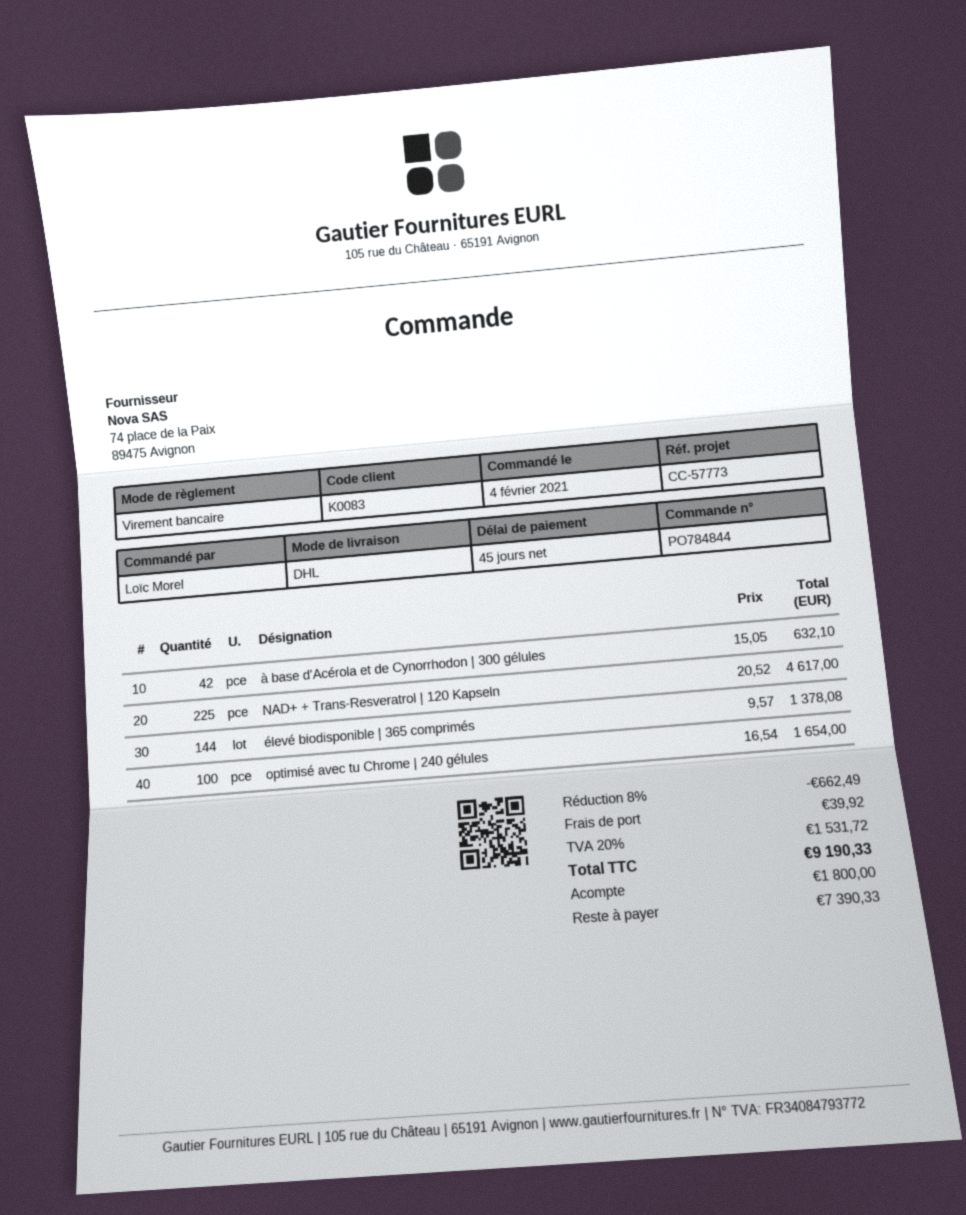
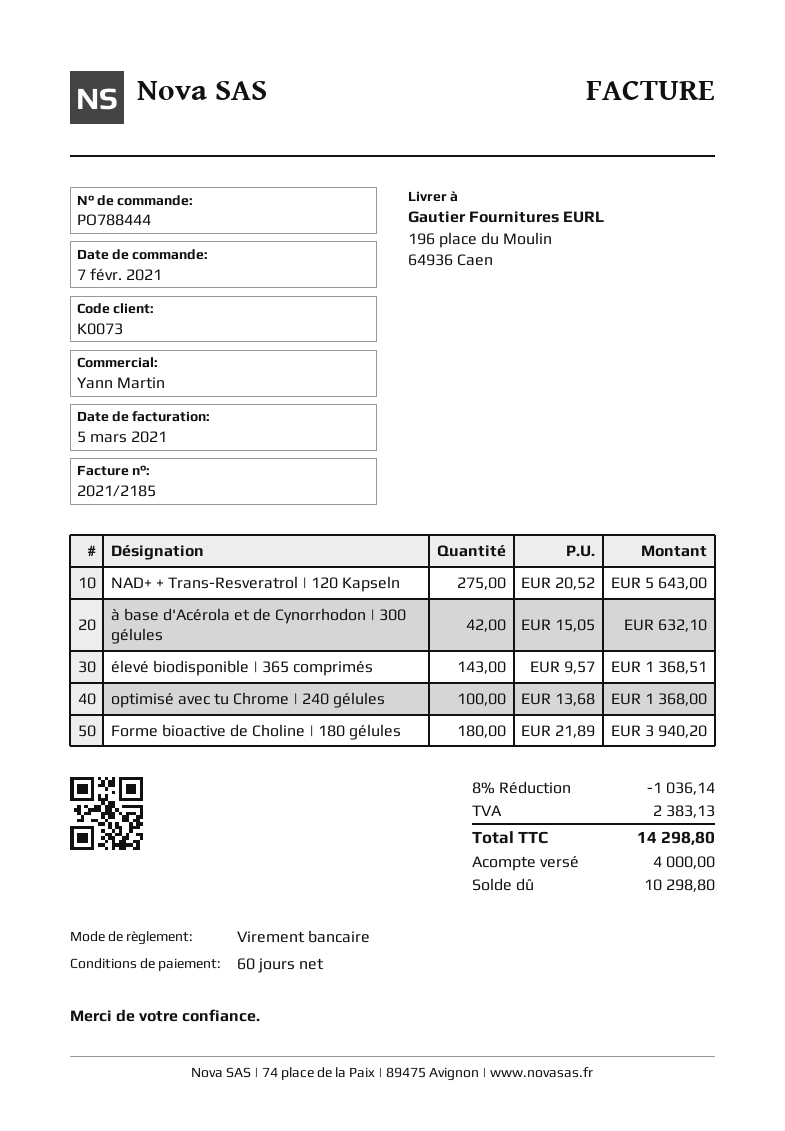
order number: PO784844 -> PO788444
order date: 2021-02-04 -> 2021-02-07
payment terms: 45 days -> 60 days
customer number: K0083 -> K0073
NAD+ + Trans-Resveratrol | 120 Kapseln: 225 x 20.52 = 4617.00 -> 275 x 20.52 = 5643.00
élevé biodisponible | 365 comprimés: 144 x 9.57 = 1378.08 -> 143 x 9.57 = 1368.51
optimisé avec tu Chrome | 240 gélules: 100 x 16.54 = 1654.00 -> 100 x 13.68 = 1368.00
Forme bioactive de Choline | 180 gélules: none -> 180 x 21.89 = 3940.20
discount: 8% = 662.49 -> 8% = 1036.14
shipping: 39.92 -> none
tax: 1531.72 -> 2383.13
total: 9190.33 -> 14298.80
deposit: 1800.00 -> 4000.00
balance: 7390.33 -> 10298.80

